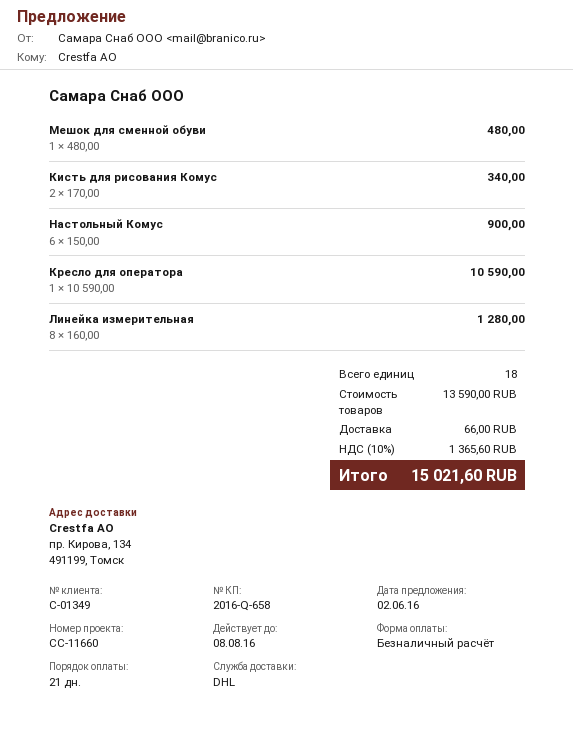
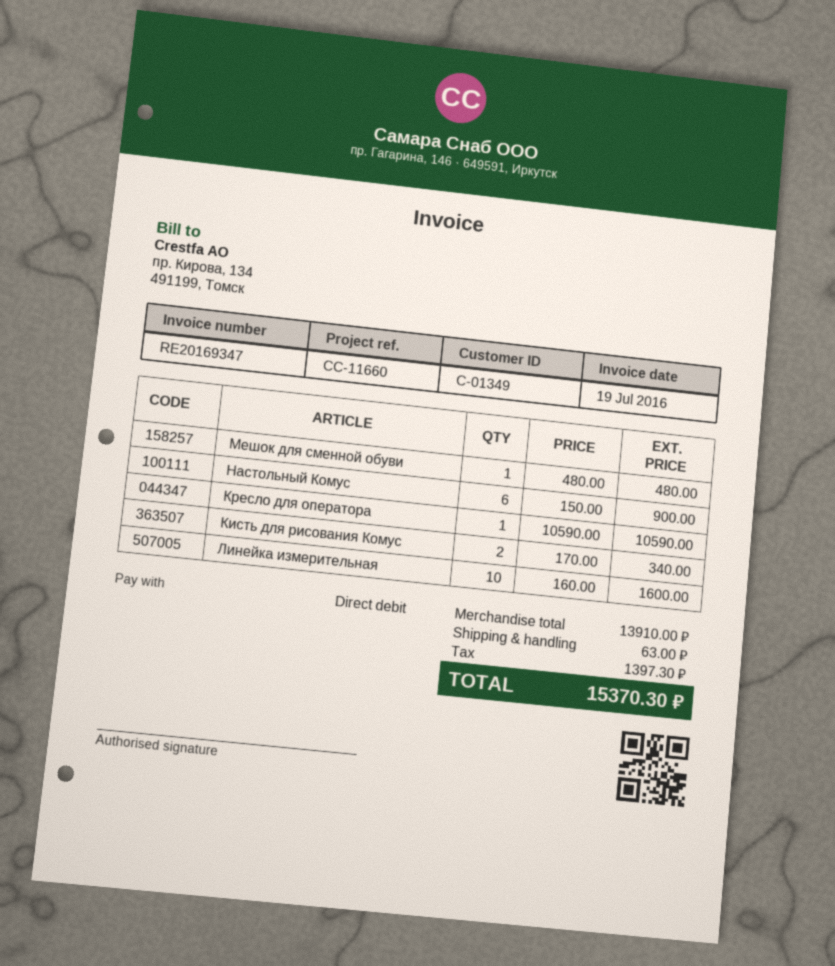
payment method: bank transfer -> direct debit
Линейка измерительная: 8 x 160.00 = 1280.00 -> 10 x 160.00 = 1600.00
subtotal: 13590.00 -> 13910.00
shipping: 66.00 -> 63.00
tax: 1365.60 -> 1397.30
total: 15021.60 -> 15370.30

